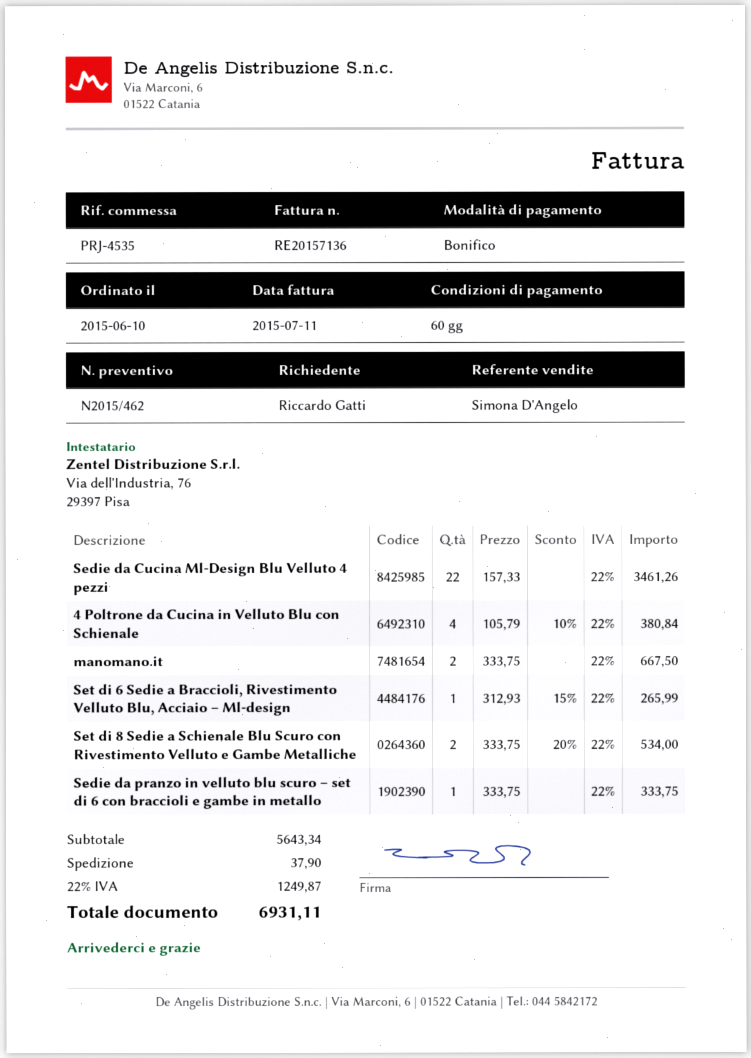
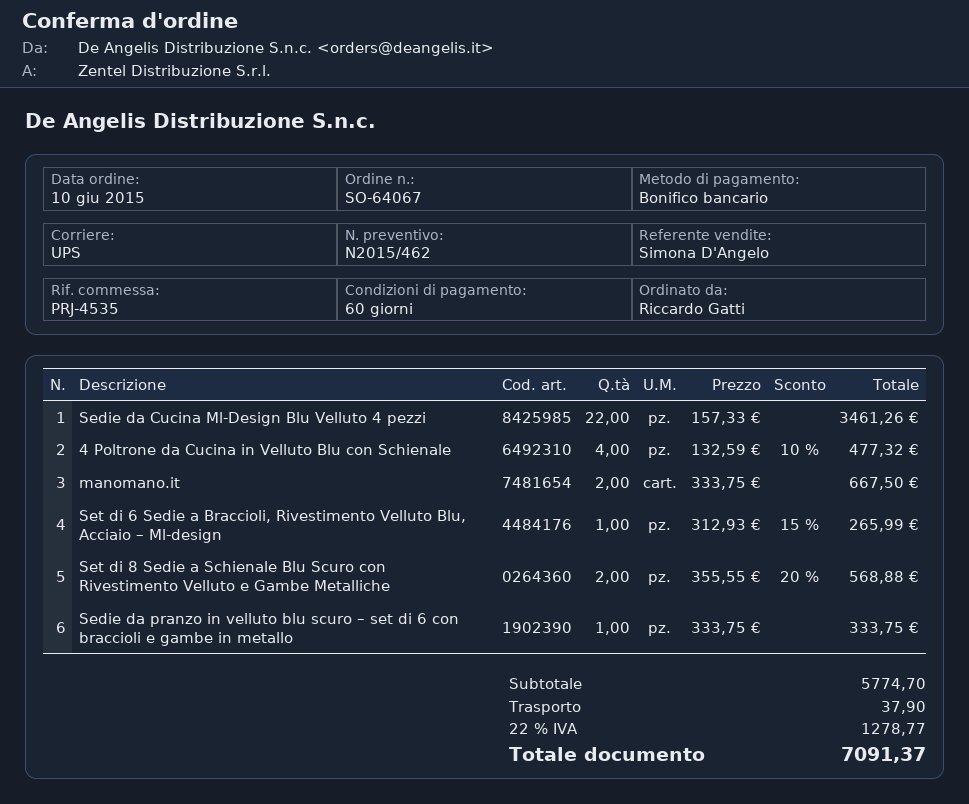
4 Poltrone da Cucina in Velluto Blu con Schienale: 4 x 105.79 - 10% = 380.84 -> 4 x 132.59 - 10% = 477.32
Set di 8 Sedie a Schienale Blu Scuro con Rivestimento Velluto e Gambe Metalliche: 2 x 333.75 - 20% = 534.00 -> 2 x 355.55 - 20% = 568.88
subtotal: 5643.34 -> 5774.70
tax: 22% = 1249.87 -> 22% = 1278.77
total: 6931.11 -> 7091.37

